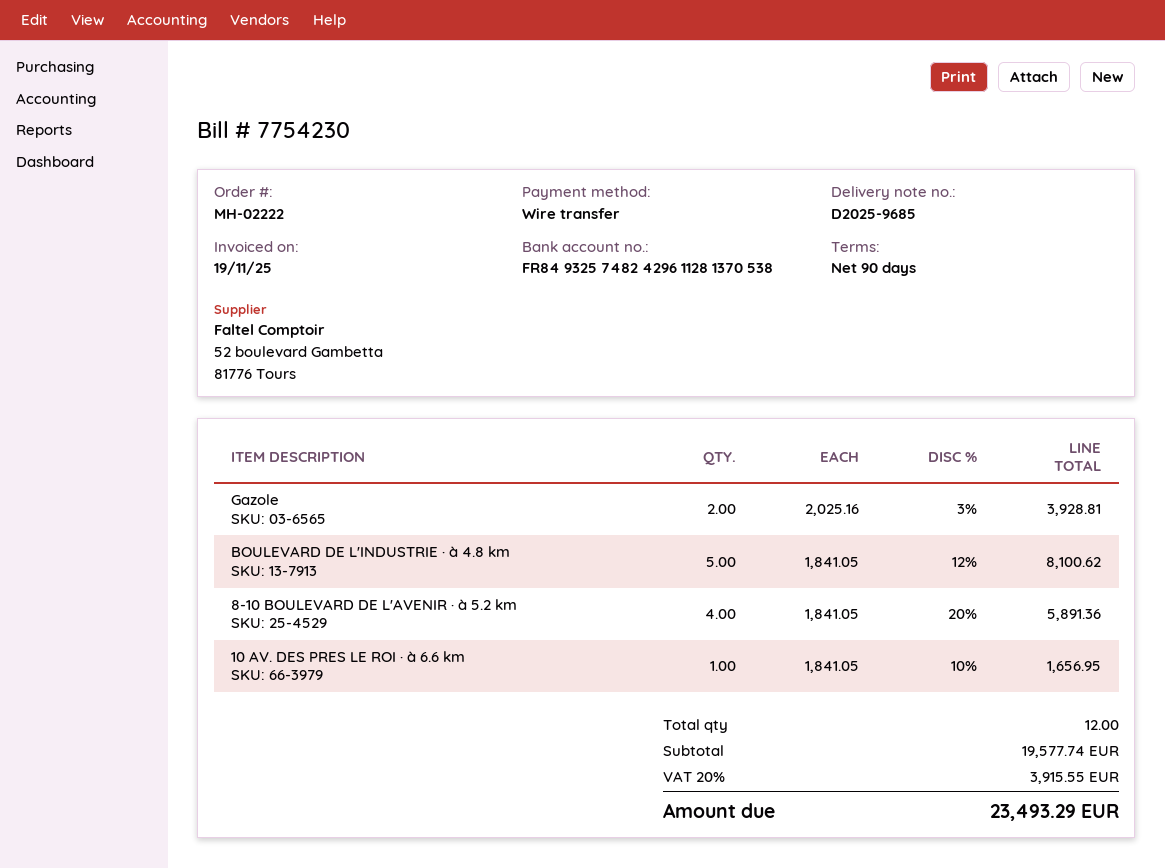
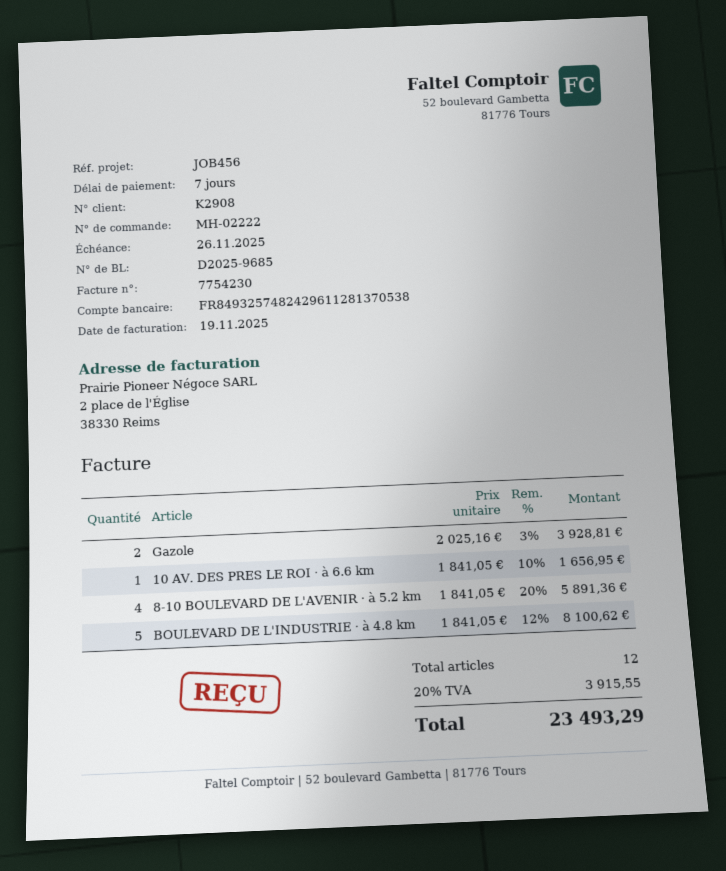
payment terms: 90 days -> 7 days

